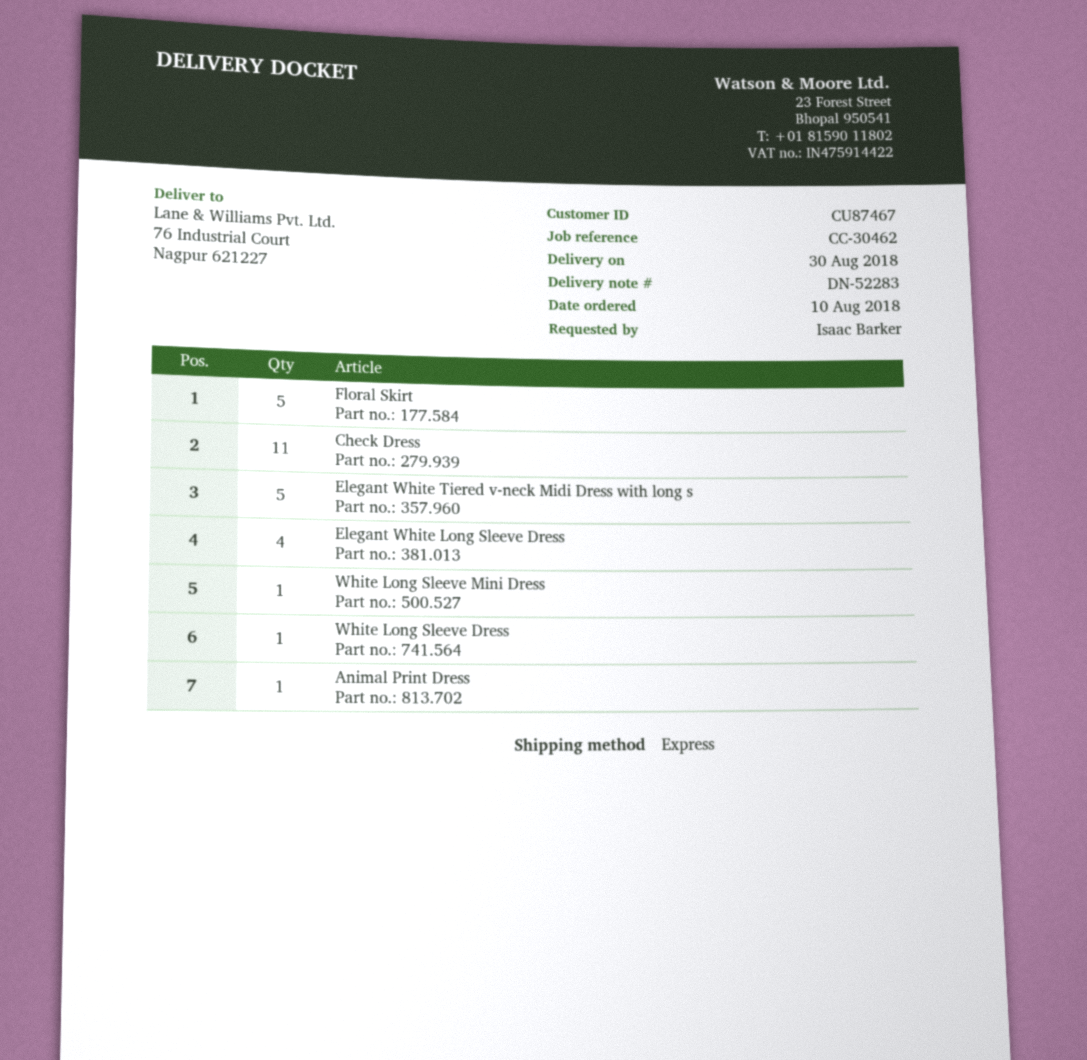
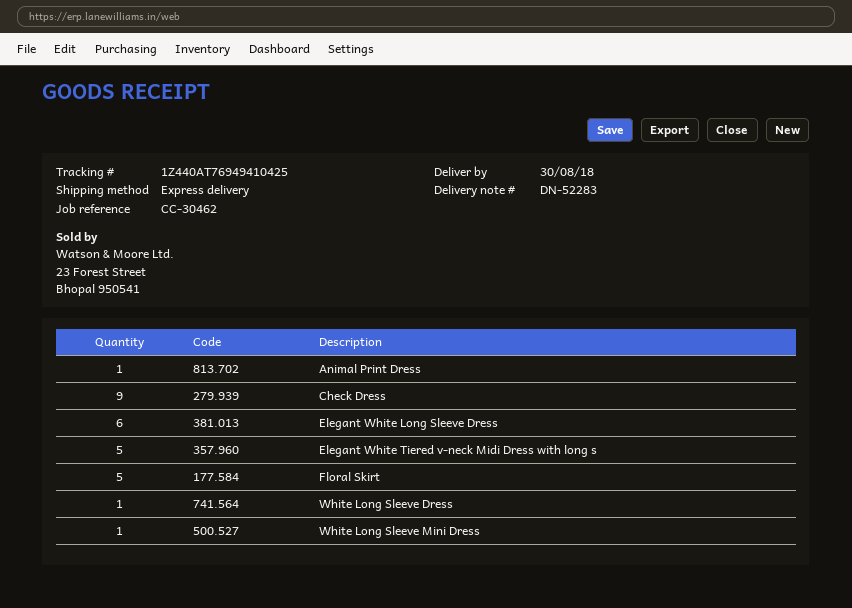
Check Dress: 11 -> 9
Elegant White Long Sleeve Dress: 4 -> 6

